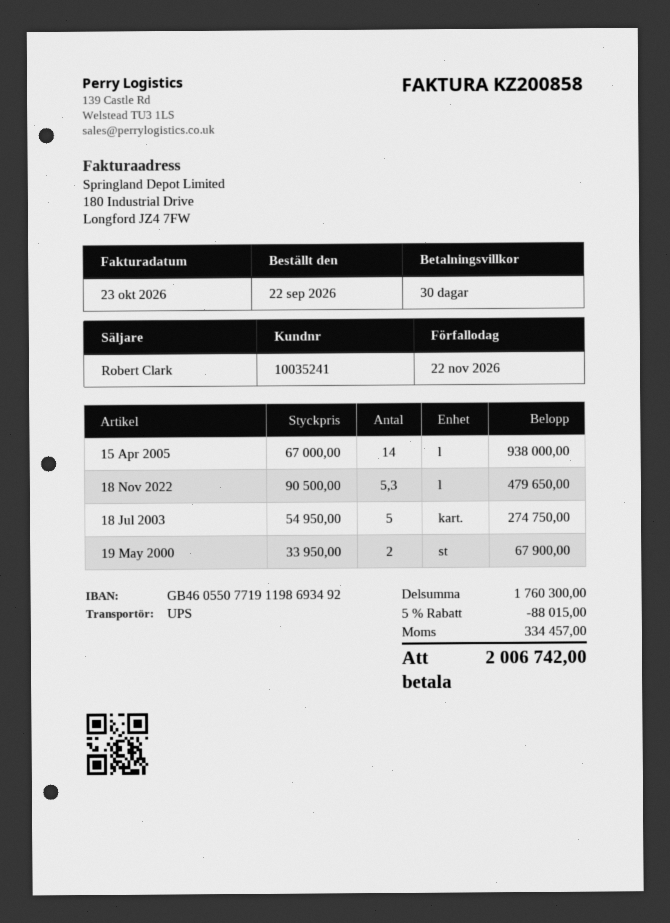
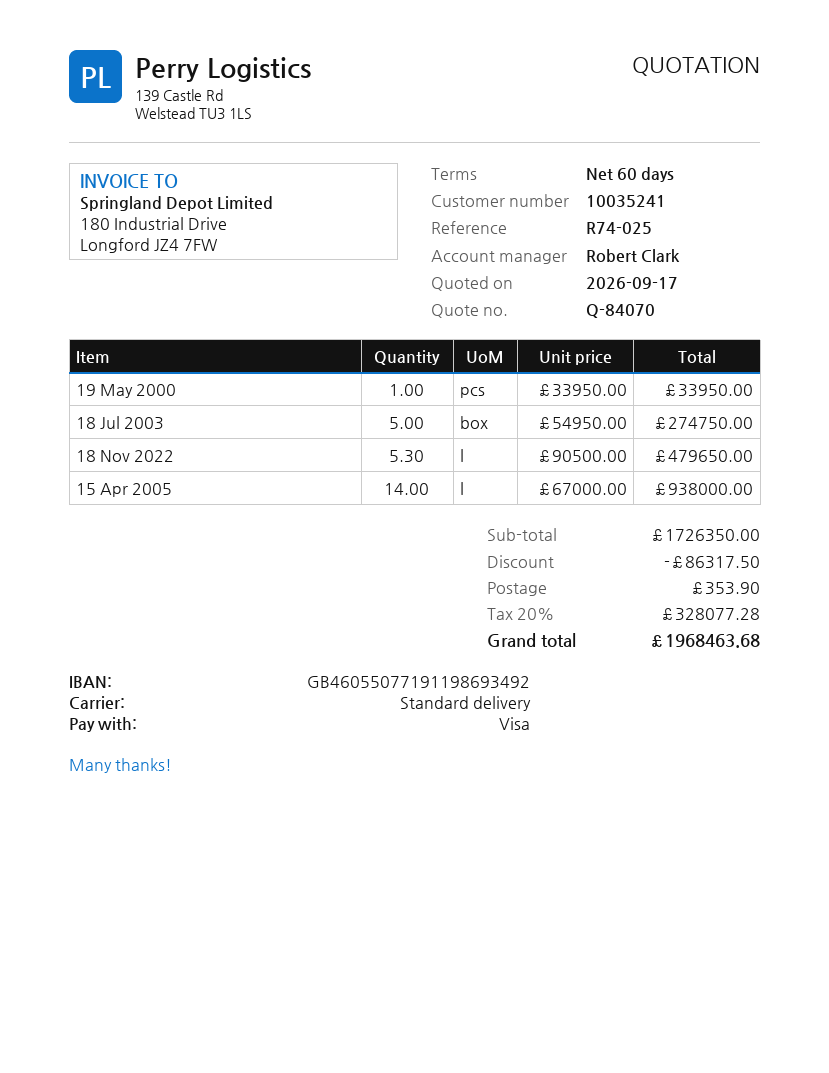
payment terms: 30 days -> 60 days
shipping method: UPS -> standard
19 May 2000: 2 x 33950.00 = 67900.00 -> 1 x 33950.00 = 33950.00
subtotal: 1760300.00 -> 1726350.00
discount: 88015.00 -> 86317.50
shipping: none -> 353.90
tax: 334457.00 -> 328077.28
total: 2006742.00 -> 1968463.68

